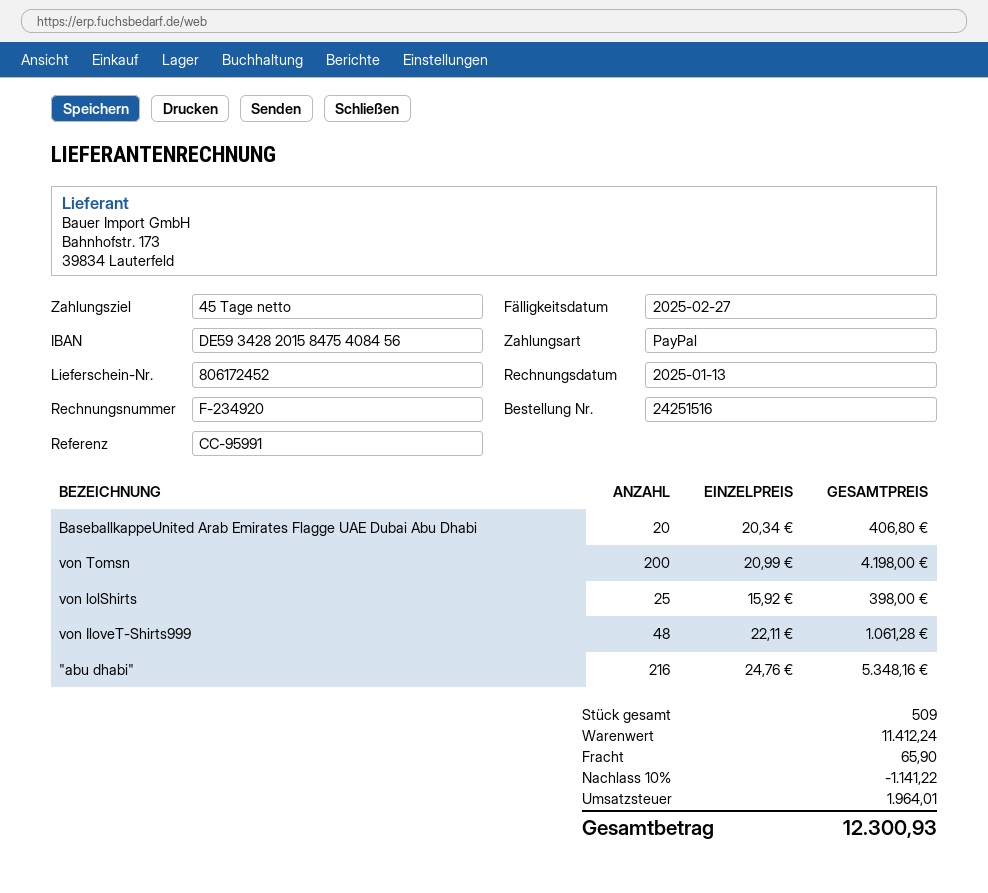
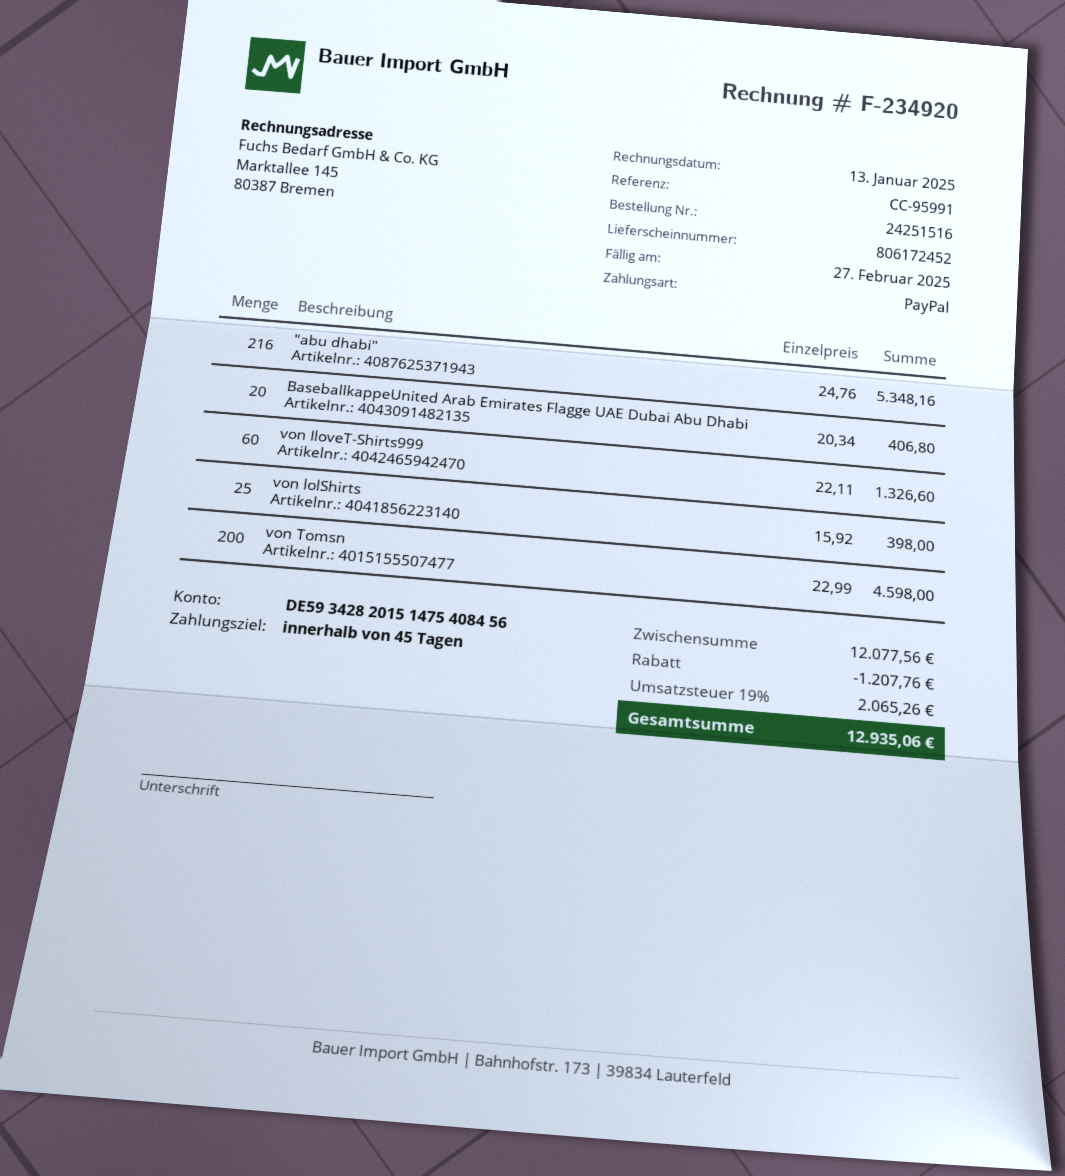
bank account: DE59342820158475408456 -> DE59342820151475408456
von Tomsn: 200 x 20.99 = 4198.00 -> 200 x 22.99 = 4598.00
von IloveT-Shirts999: 48 x 22.11 = 1061.28 -> 60 x 22.11 = 1326.60
subtotal: 11412.24 -> 12077.56
discount: 1141.22 -> 1207.76
shipping: 65.90 -> none
tax: 1964.01 -> 2065.26
total: 12300.93 -> 12935.06

